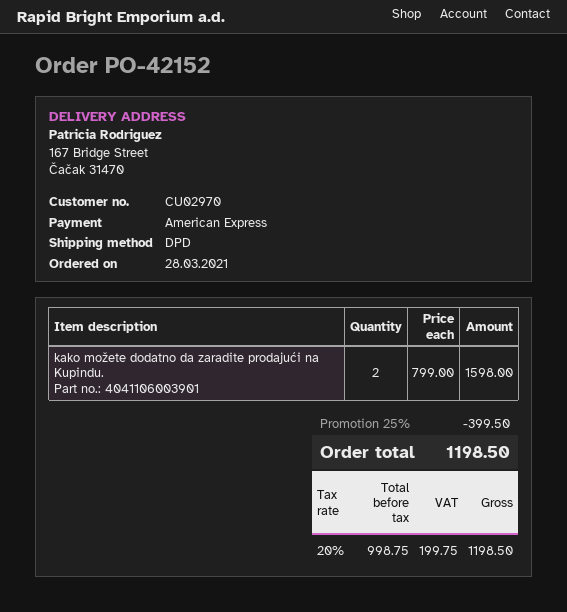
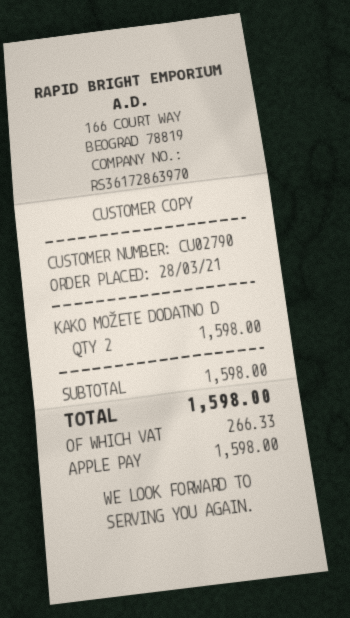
customer number: CU02970 -> CU02790
payment method: American Express -> Apple Pay
discount: 25% = 399.50 -> none
tax: 199.75 -> 266.33
total: 1198.50 -> 1598.00

